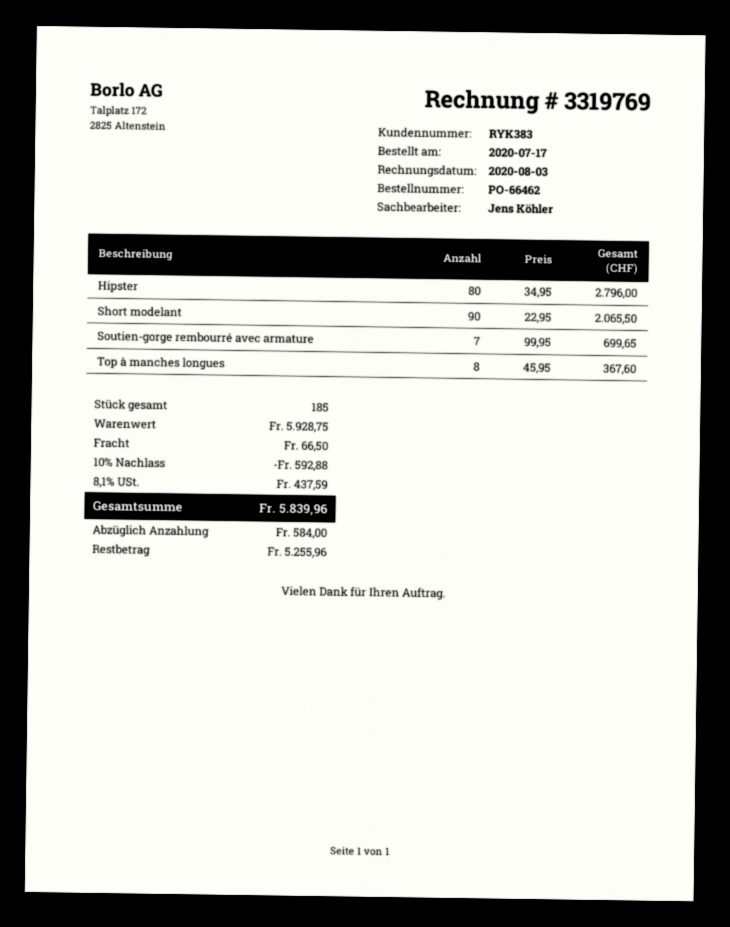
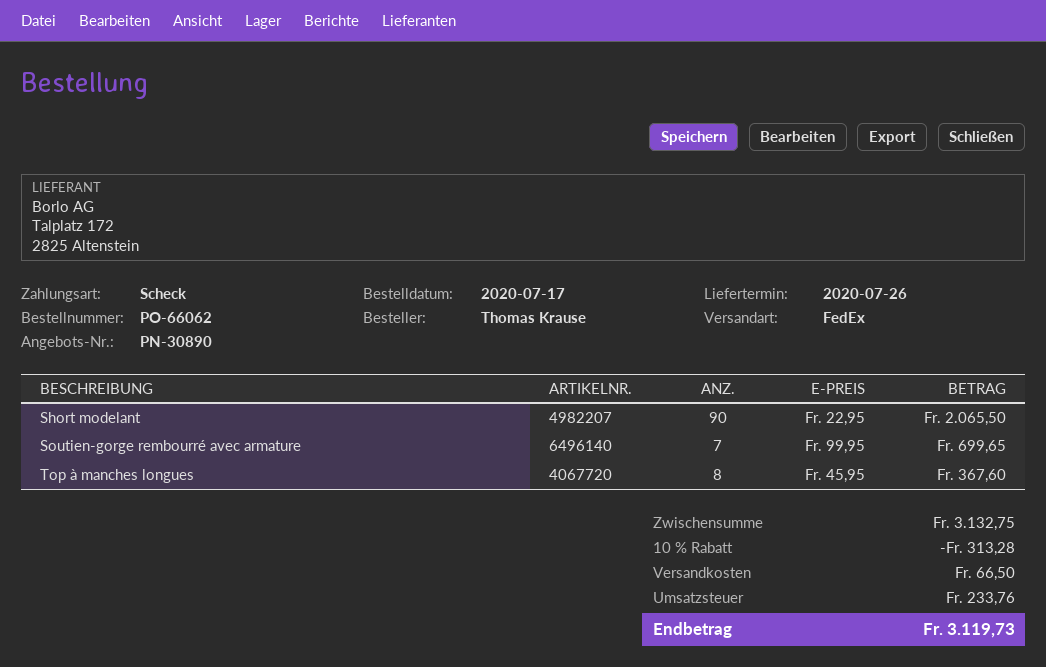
order number: PO-66462 -> PO-66062
Hipster: 80 x 34.95 = 2796.00 -> none
subtotal: 5928.75 -> 3132.75
discount: 10% = 592.88 -> 10% = 313.28
tax: 437.59 -> 233.76
total: 5839.96 -> 3119.73

